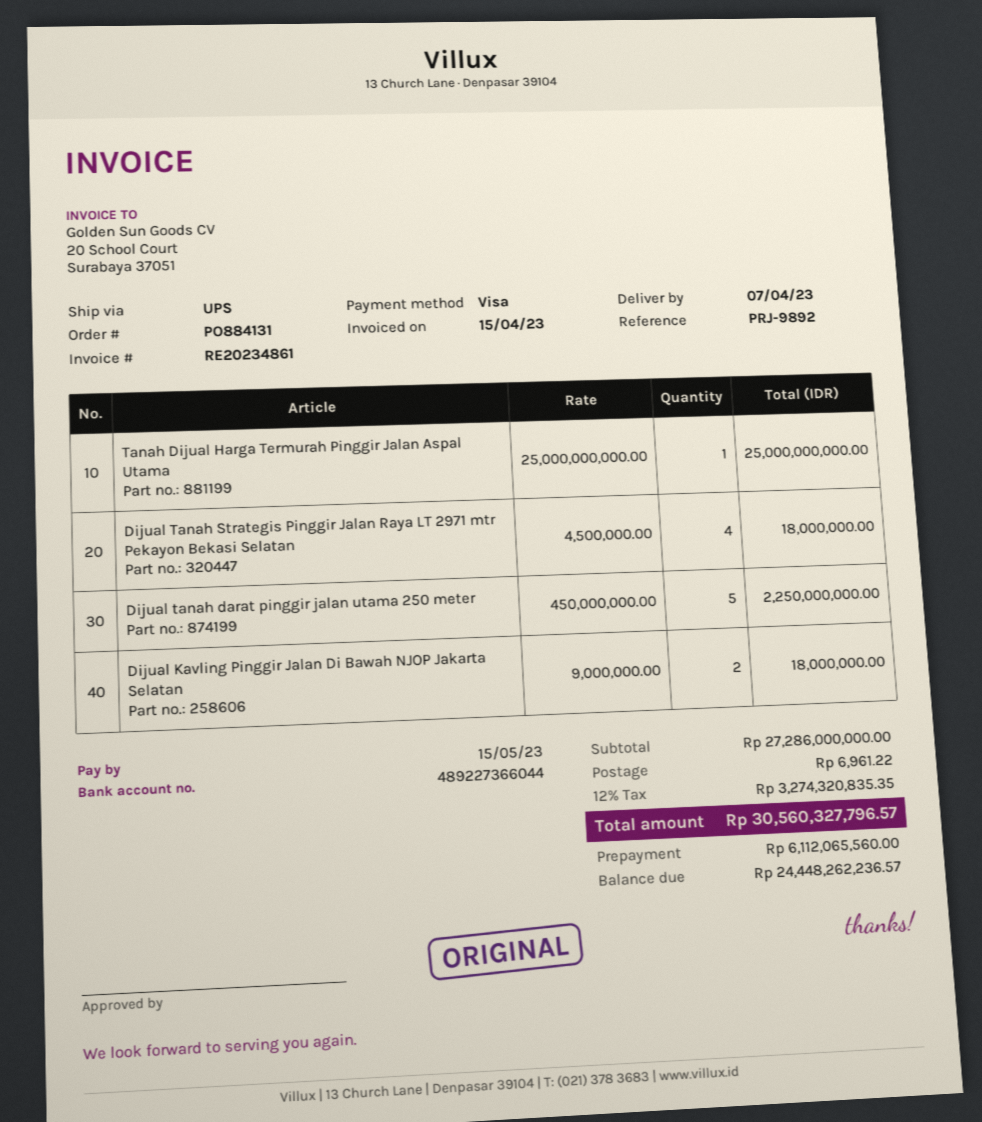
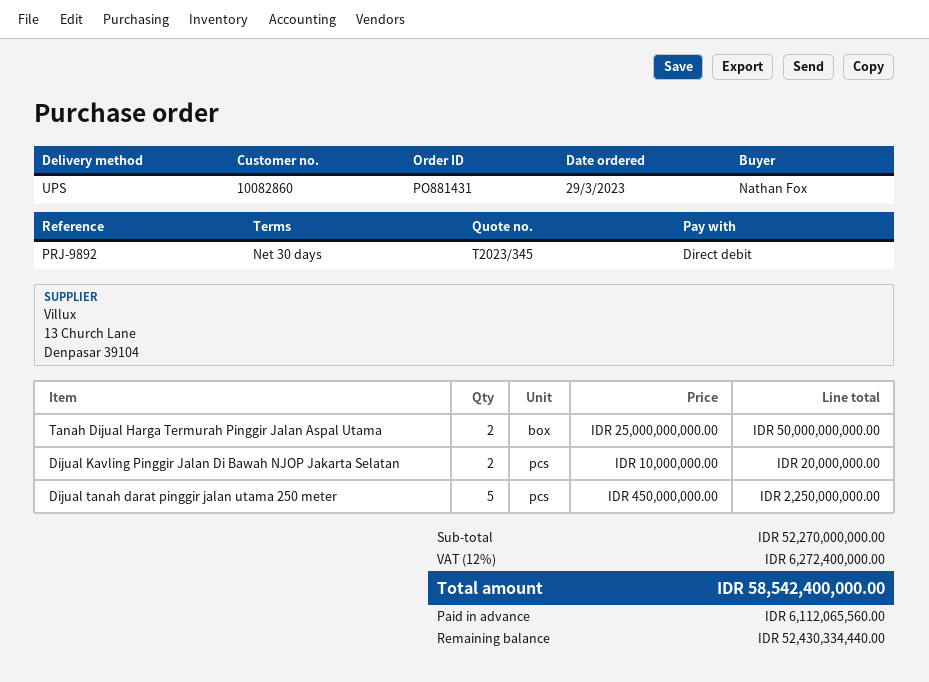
order number: PO884131 -> PO881431
payment method: Visa -> direct debit
Tanah Dijual Harga Termurah Pinggir Jalan Aspal Utama: 1 x 25000000000.00 = 25000000000.00 -> 2 x 25000000000.00 = 50000000000.00
Dijual Tanah Strategis Pinggir Jalan Raya LT 2971 mtr Pekayon Bekasi Selatan: 4 x 4500000.00 = 18000000.00 -> none
Dijual Kavling Pinggir Jalan Di Bawah NJOP Jakarta Selatan: 2 x 9000000.00 = 18000000.00 -> 2 x 10000000.00 = 20000000.00
subtotal: 27286000000.00 -> 52270000000.00
shipping: 6961.22 -> none
tax: 12% = 3274320835.35 -> 12% = 6272400000.00
total: 30560327796.57 -> 58542400000.00
balance: 24448262236.57 -> 52430334440.00

